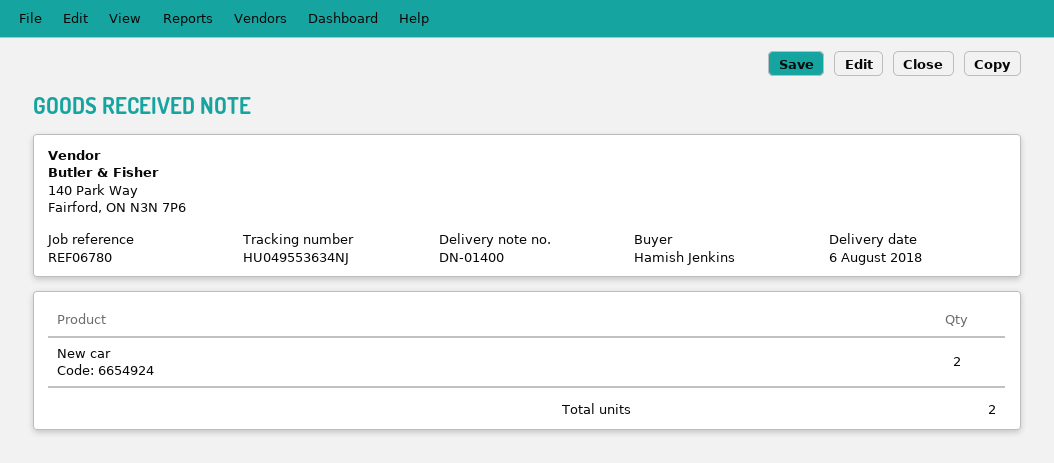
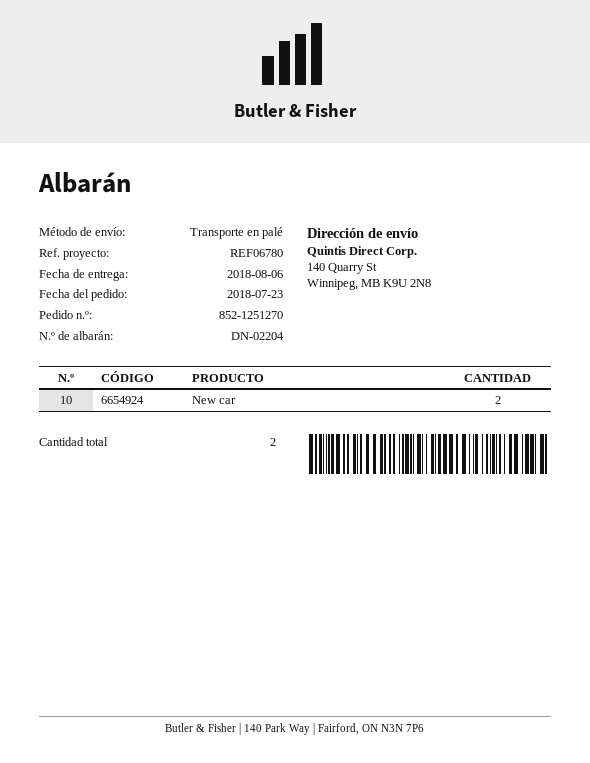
delivery note number: DN-01400 -> DN-02204

